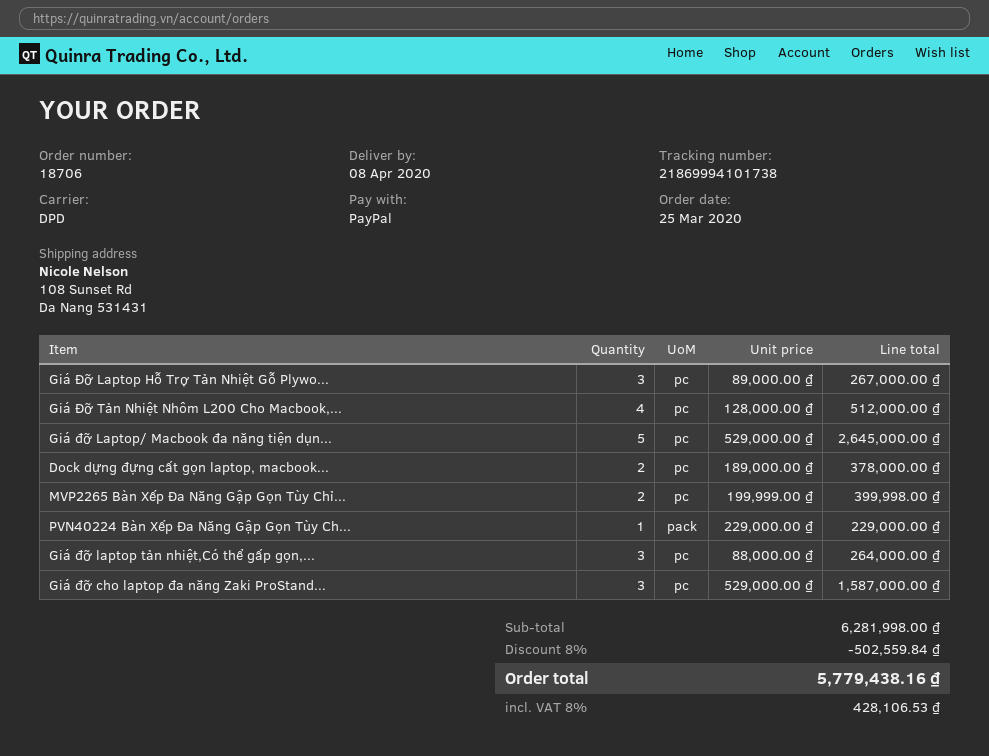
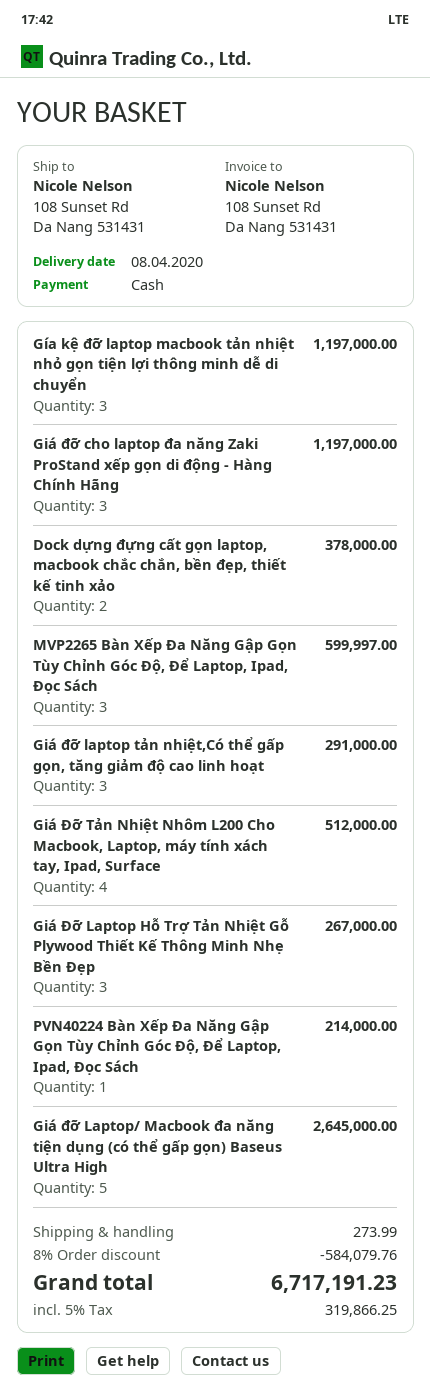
payment method: PayPal -> cash
MVP2265 Bàn Xếp Đa Năng Gập Gọn Tùy Chỉ...: 2 for 399998.00 -> 3 for 599997.00
PVN40224 Bàn Xếp Đa Năng Gập Gọn Tùy Ch...: 1 for 229000.00 -> 1 for 214000.00
Giá đỡ laptop tản nhiệt,Có thể gấp gọn,...: 3 for 264000.00 -> 3 for 291000.00
Giá đỡ cho laptop đa năng Zaki ProStand...: 3 for 1587000.00 -> 3 for 1197000.00
Gía kệ đỡ laptop macbook tản nhiệt nhỏ gọn tiện lợi thông minh dễ di chuyển: none -> 3 for 1197000.00
discount: 8% = 502559.84 -> 8% = 584079.76
shipping: none -> 273.99
tax: 8% = 428106.53 -> 5% = 319866.25
total: 5779438.16 -> 6717191.23

